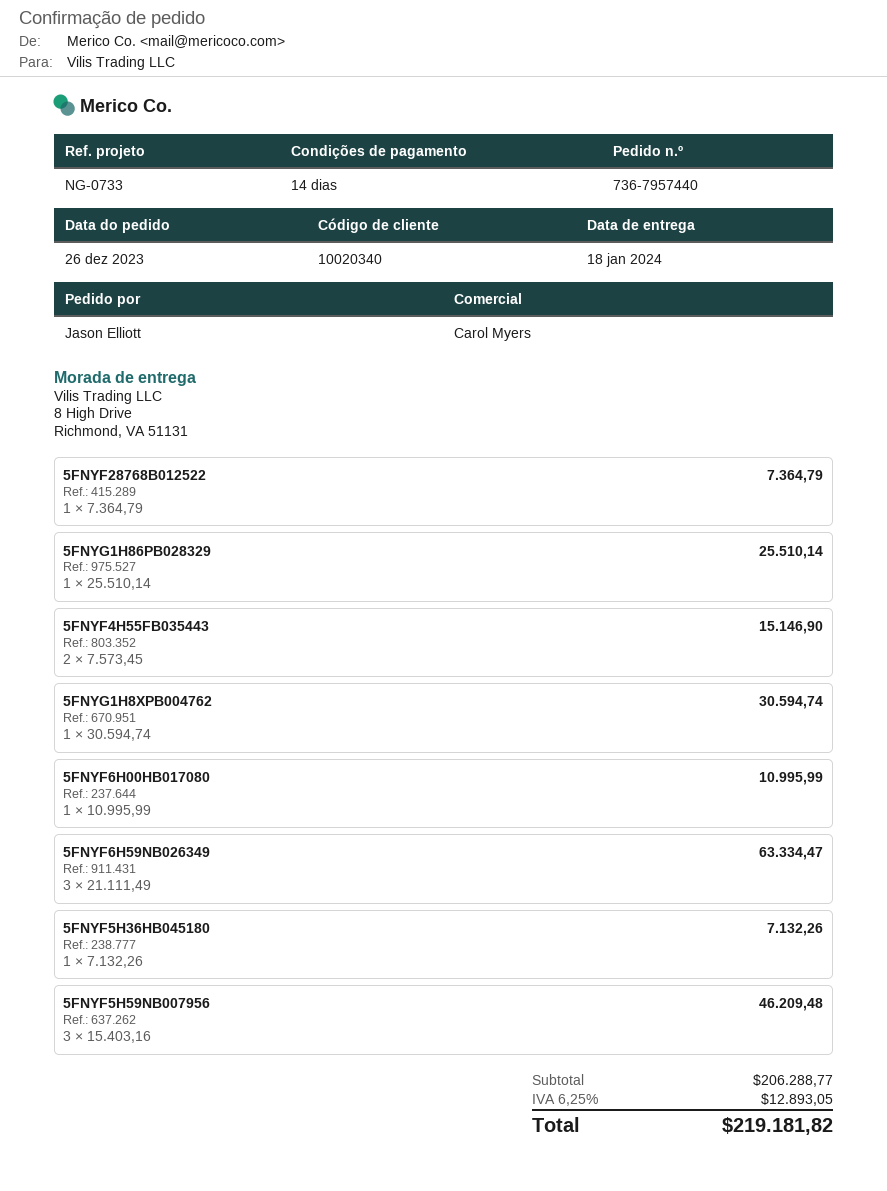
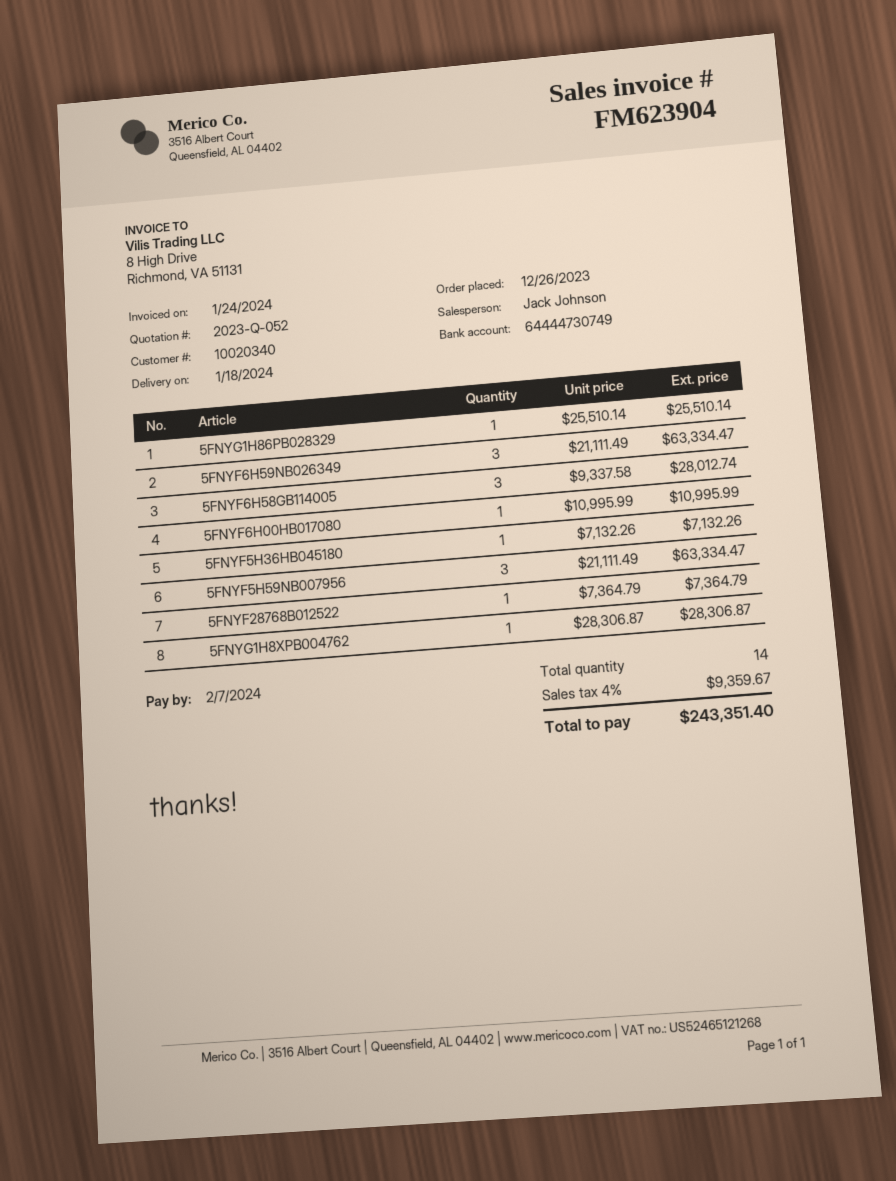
sales rep: Carol Myers -> Jack Johnson
5FNYF4H55FB035443: 2 x 7573.45 = 15146.90 -> none
5FNYG1H8XPB004762: 1 x 30594.74 = 30594.74 -> 1 x 28306.87 = 28306.87
5FNYF5H59NB007956: 3 x 15403.16 = 46209.48 -> 3 x 21111.49 = 63334.47
5FNYF6H58GB114005: none -> 3 x 9337.58 = 28012.74
tax: 6.25% = 12893.05 -> 4% = 9359.67
total: 219181.82 -> 243351.40

